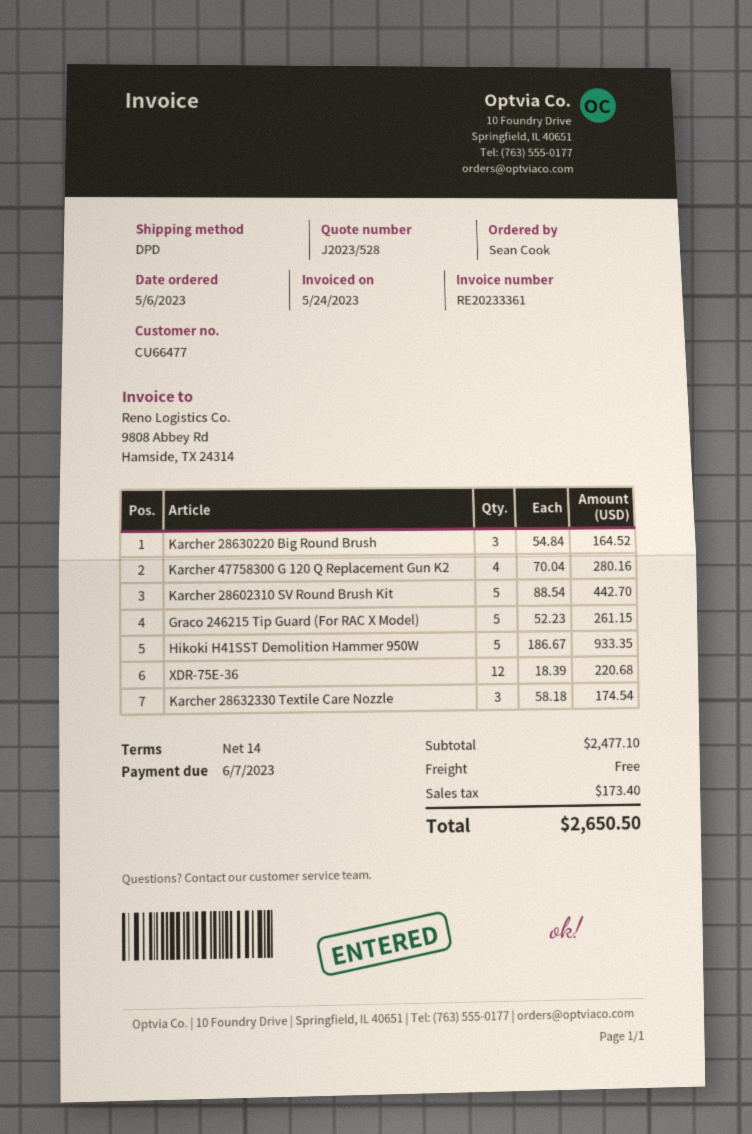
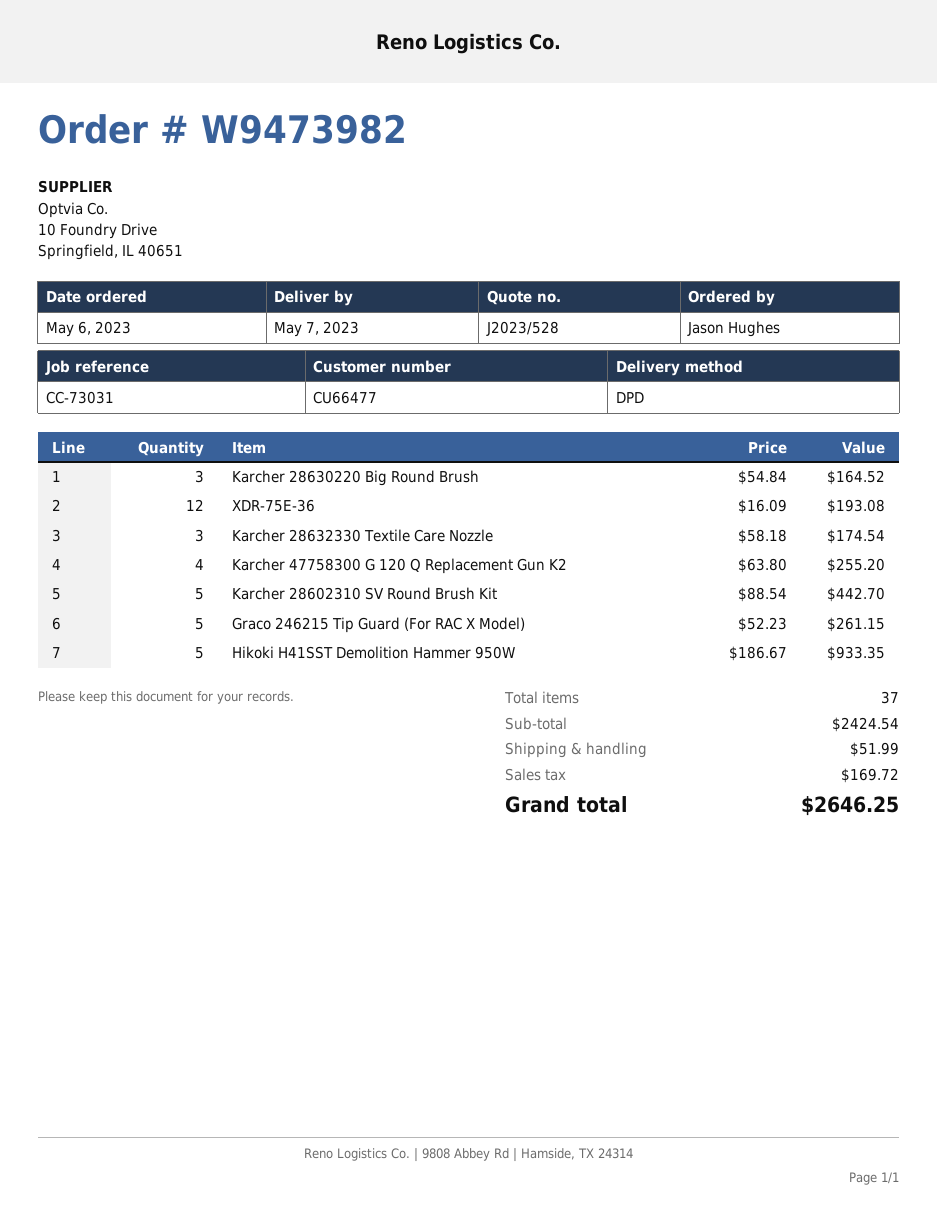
ordered by: Sean Cook -> Jason Hughes
Karcher 47758300 G 120 Q Replacement Gun K2: 4 x 70.04 = 280.16 -> 4 x 63.80 = 255.20
XDR-75E-36: 12 x 18.39 = 220.68 -> 12 x 16.09 = 193.08
subtotal: 2477.10 -> 2424.54
shipping: 0.00 -> 51.99
tax: 173.40 -> 169.72
total: 2650.50 -> 2646.25

